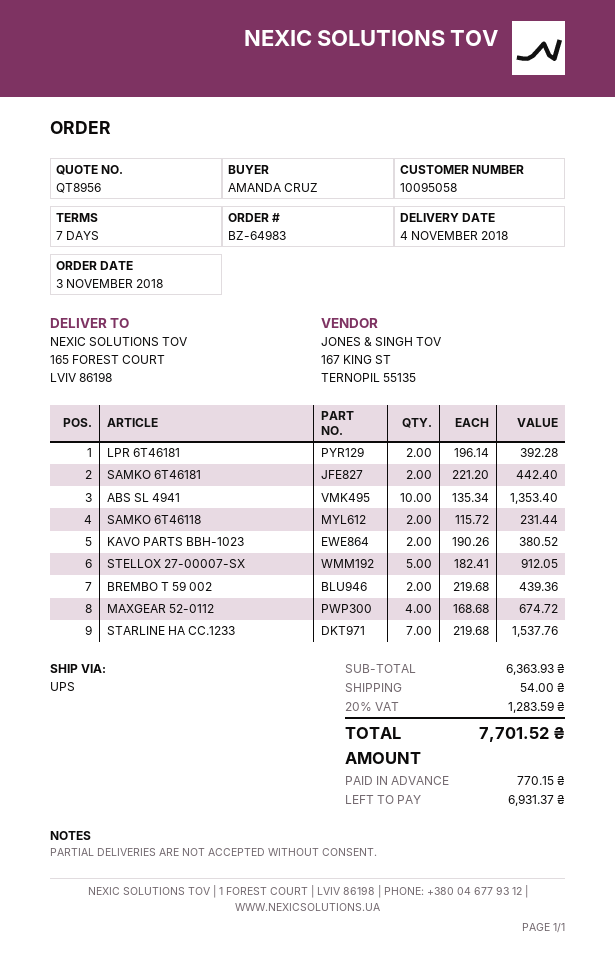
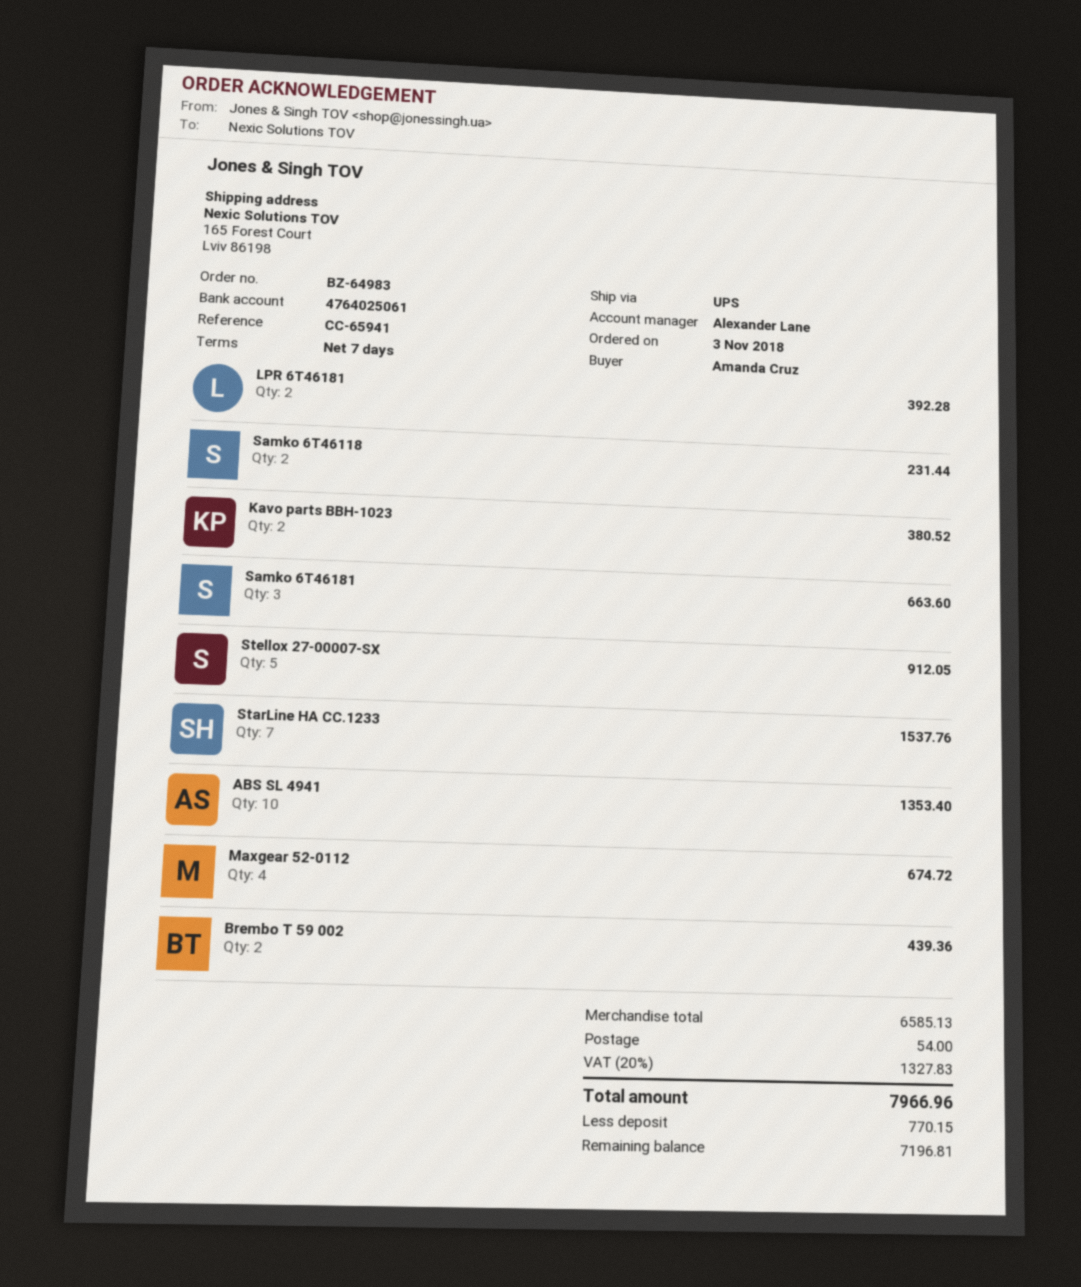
SAMKO 6T46181: 2 for 442.40 -> 3 for 663.60
subtotal: 6363.93 -> 6585.13
tax: 20% = 1283.59 -> 20% = 1327.83
total: 7701.52 -> 7966.96
balance: 6931.37 -> 7196.81

